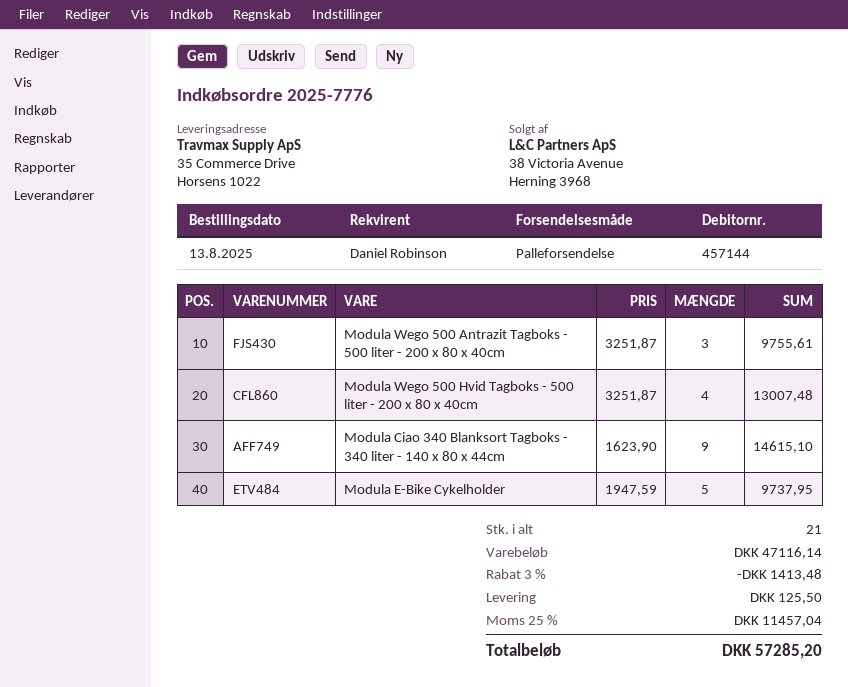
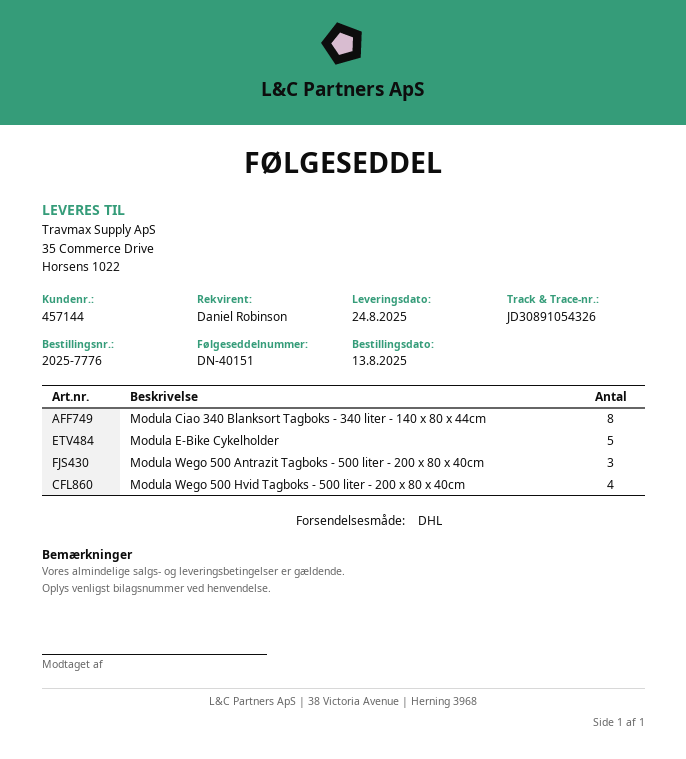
shipping method: pallet freight -> DHL
Modula Ciao 340 Blanksort Tagboks - 340 liter - 140 x 80 x 44cm: 9 -> 8

